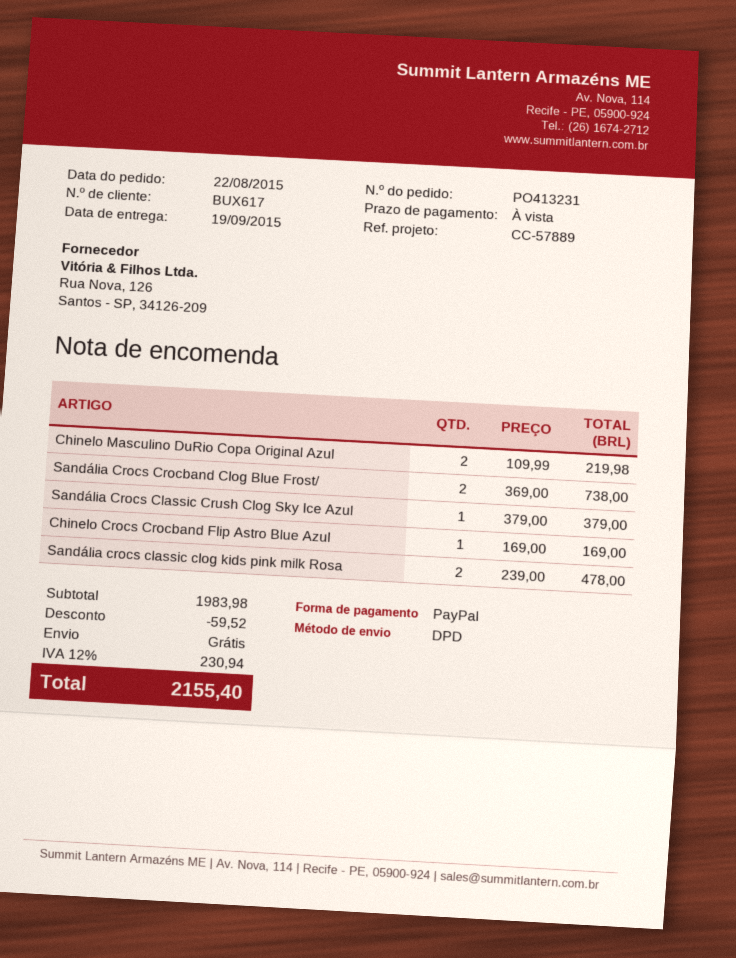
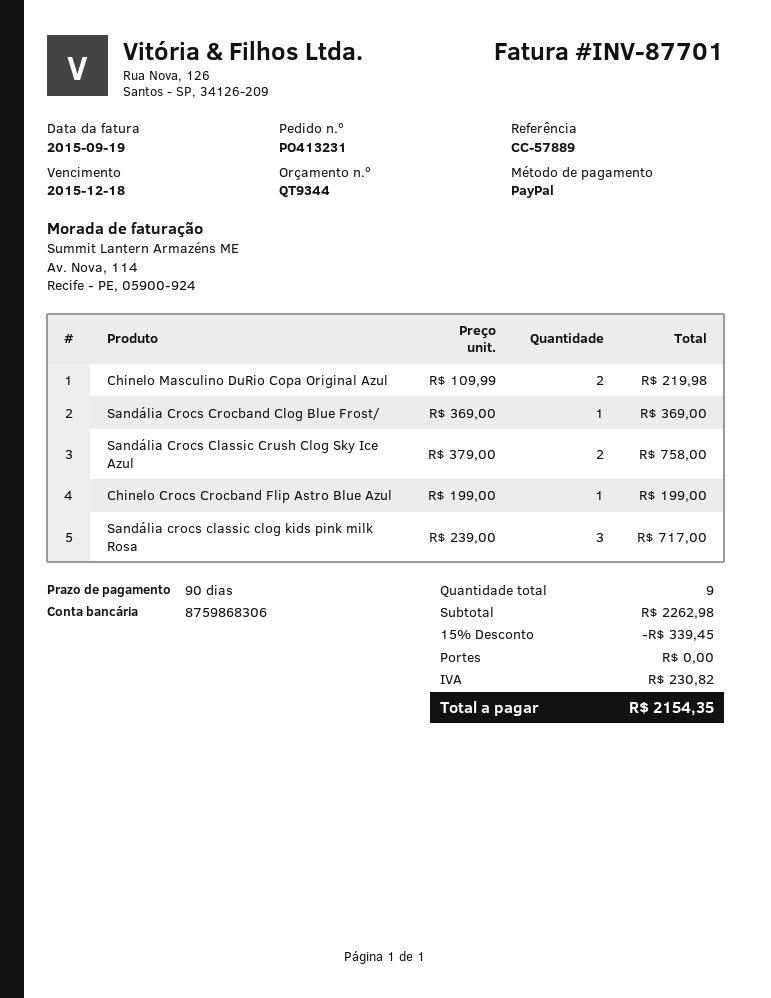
payment terms: on receipt -> 90 days
Sandália Crocs Crocband Clog Blue Frost/: 2 x 369.00 = 738.00 -> 1 x 369.00 = 369.00
Sandália Crocs Classic Crush Clog Sky Ice Azul: 1 x 379.00 = 379.00 -> 2 x 379.00 = 758.00
Chinelo Crocs Crocband Flip Astro Blue Azul: 1 x 169.00 = 169.00 -> 1 x 199.00 = 199.00
Sandália crocs classic clog kids pink milk Rosa: 2 x 239.00 = 478.00 -> 3 x 239.00 = 717.00
subtotal: 1983.98 -> 2262.98
discount: 59.52 -> 339.45
tax: 230.94 -> 230.82
total: 2155.40 -> 2154.35

